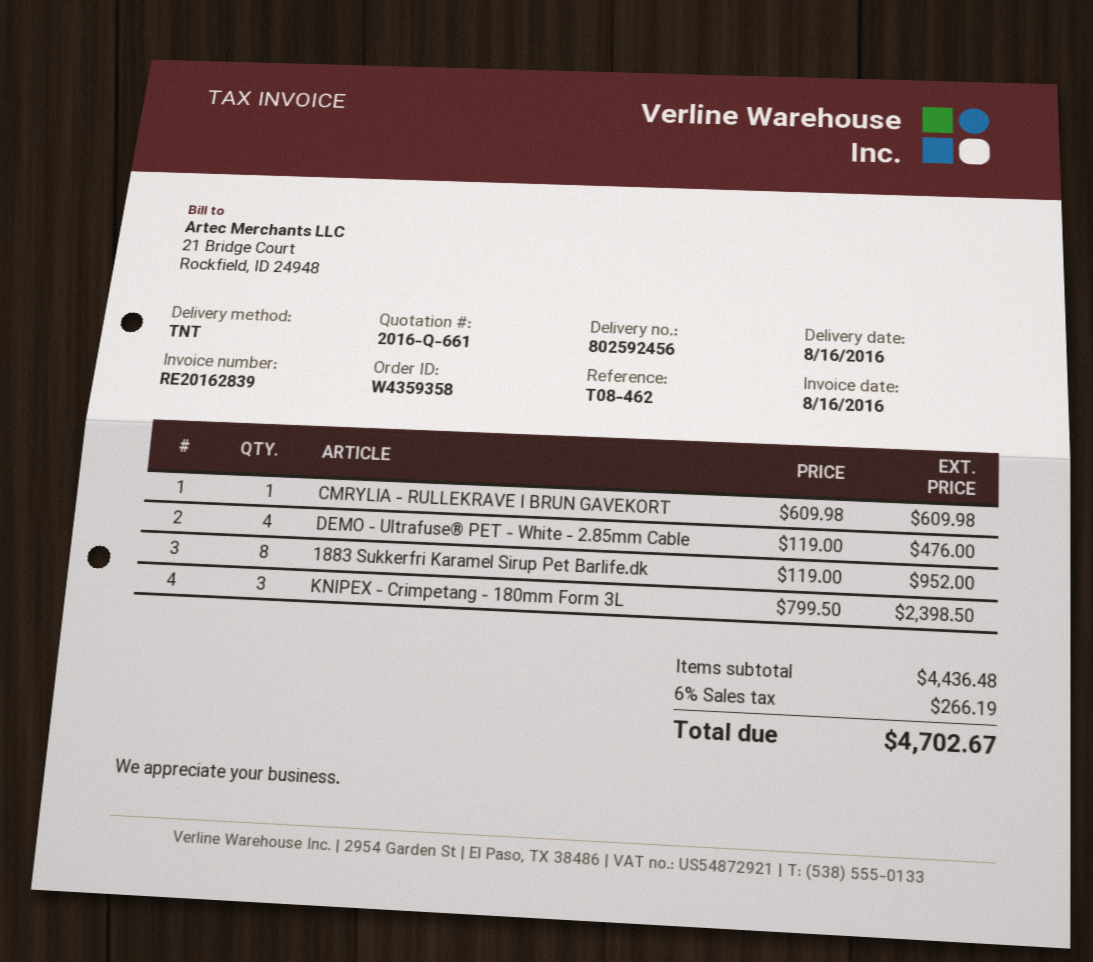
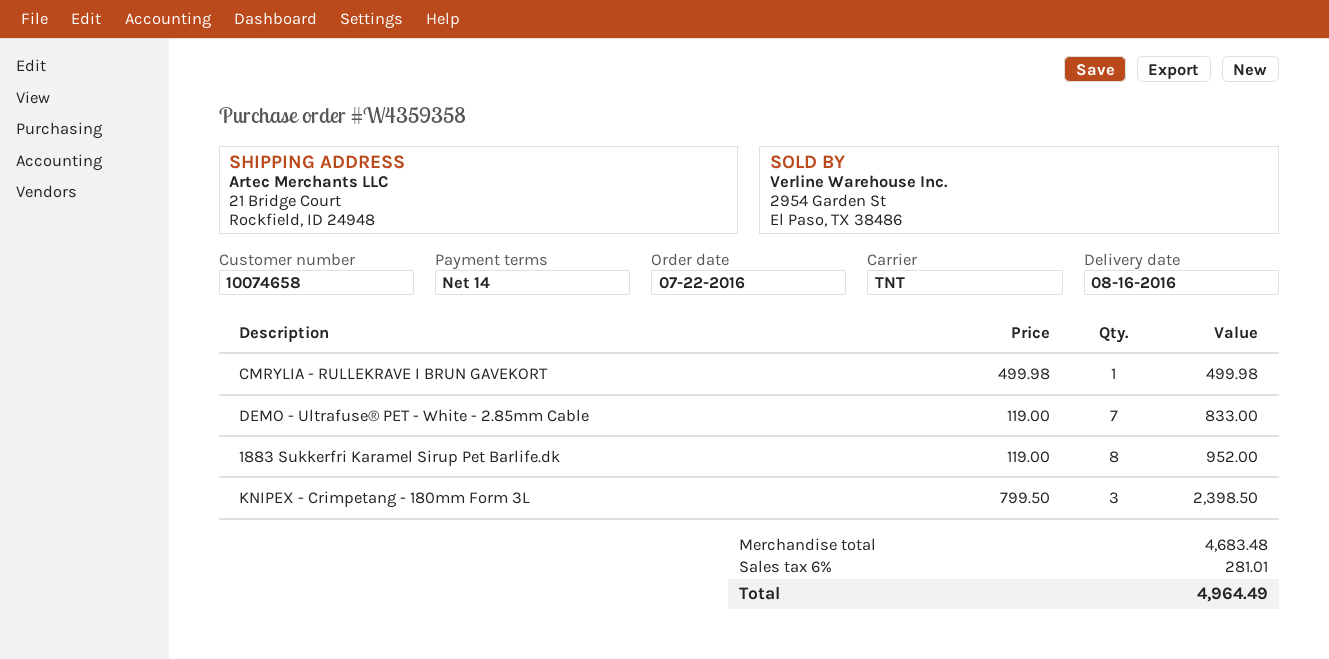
CMRYLIA - RULLEKRAVE I BRUN GAVEKORT: 1 x 609.98 = 609.98 -> 1 x 499.98 = 499.98
DEMO - Ultrafuse® PET - White - 2.85mm Cable: 4 x 119.00 = 476.00 -> 7 x 119.00 = 833.00
subtotal: 4436.48 -> 4683.48
tax: 6% = 266.19 -> 6% = 281.01
total: 4702.67 -> 4964.49

